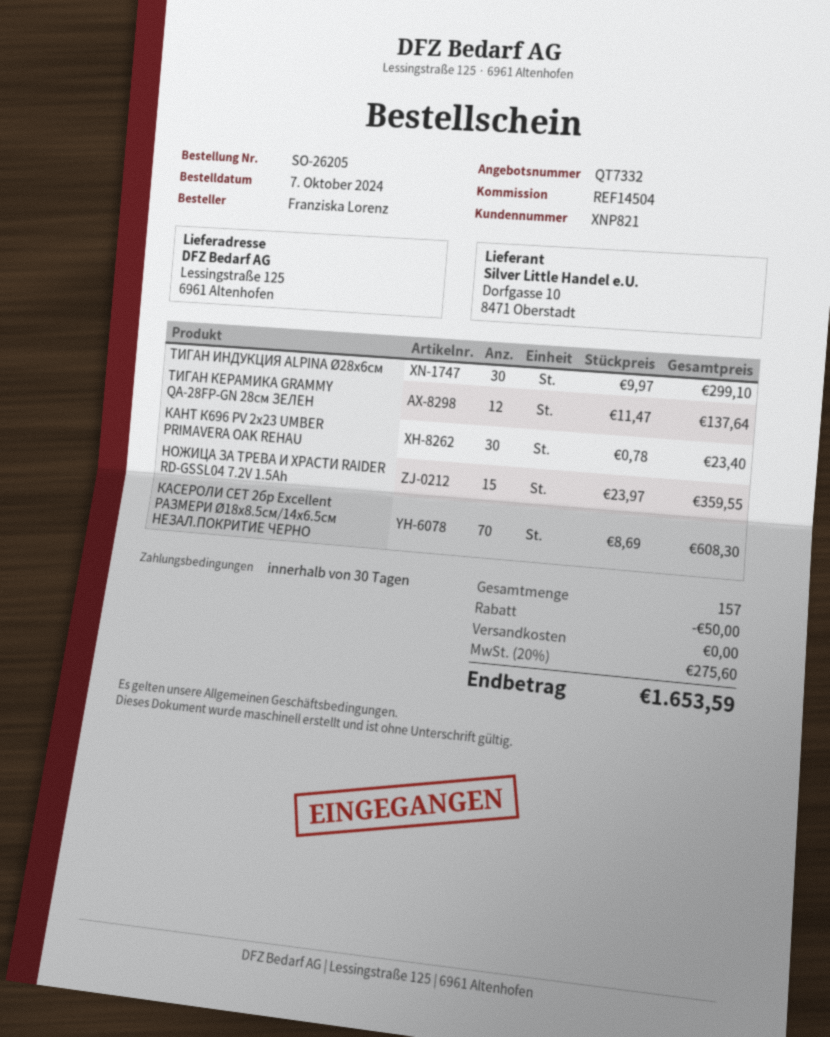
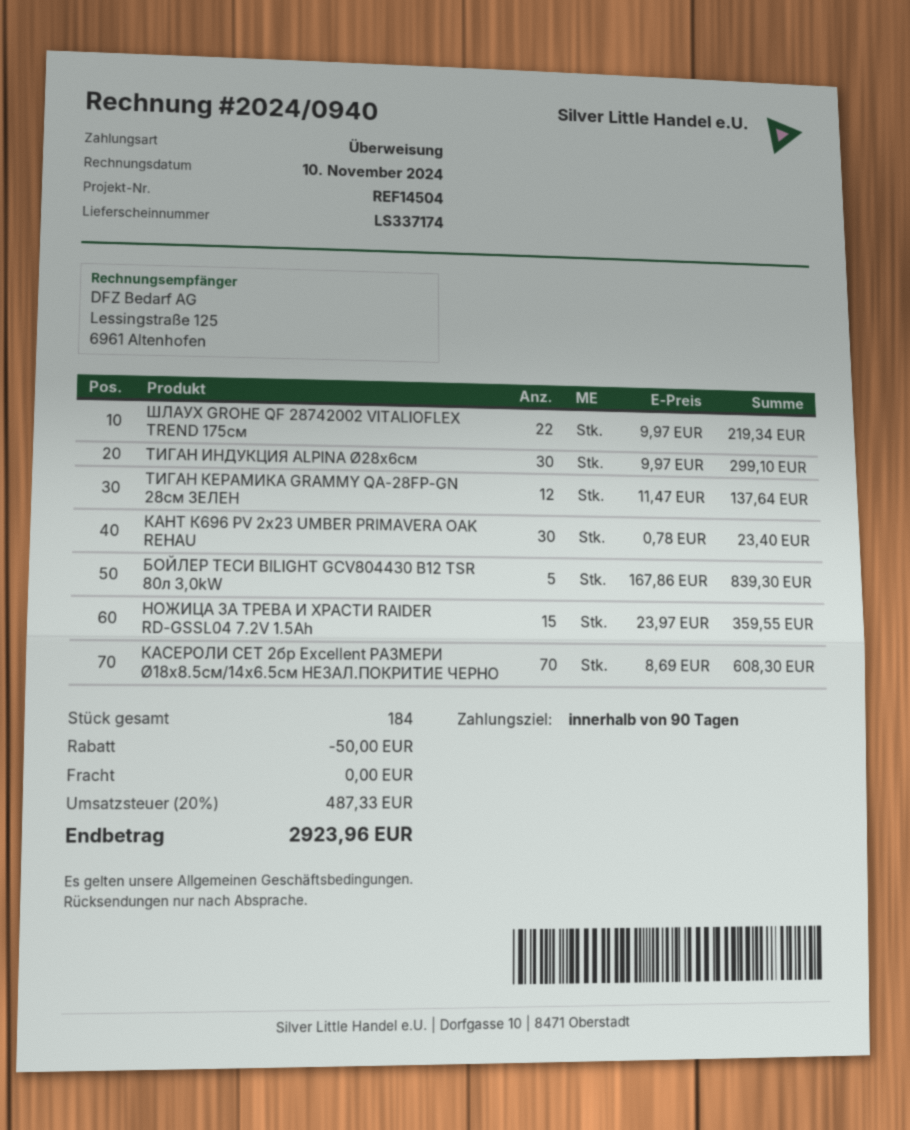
payment terms: 30 days -> 90 days
ШЛАУХ GROHE QF 28742002 VITALIOFLEX TREND 175см: none -> 22 x 9.97 = 219.34
БОЙЛЕР ТЕСИ BILIGHT GCV804430 В12 TSR 80л 3,0kW: none -> 5 x 167.86 = 839.30
total quantity: 157 -> 184
tax: 20% = 275.60 -> 20% = 487.33
total: 1653.59 -> 2923.96

